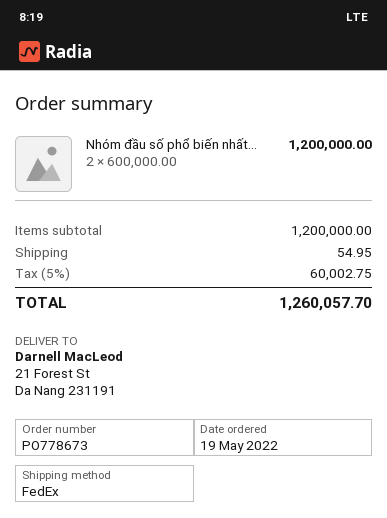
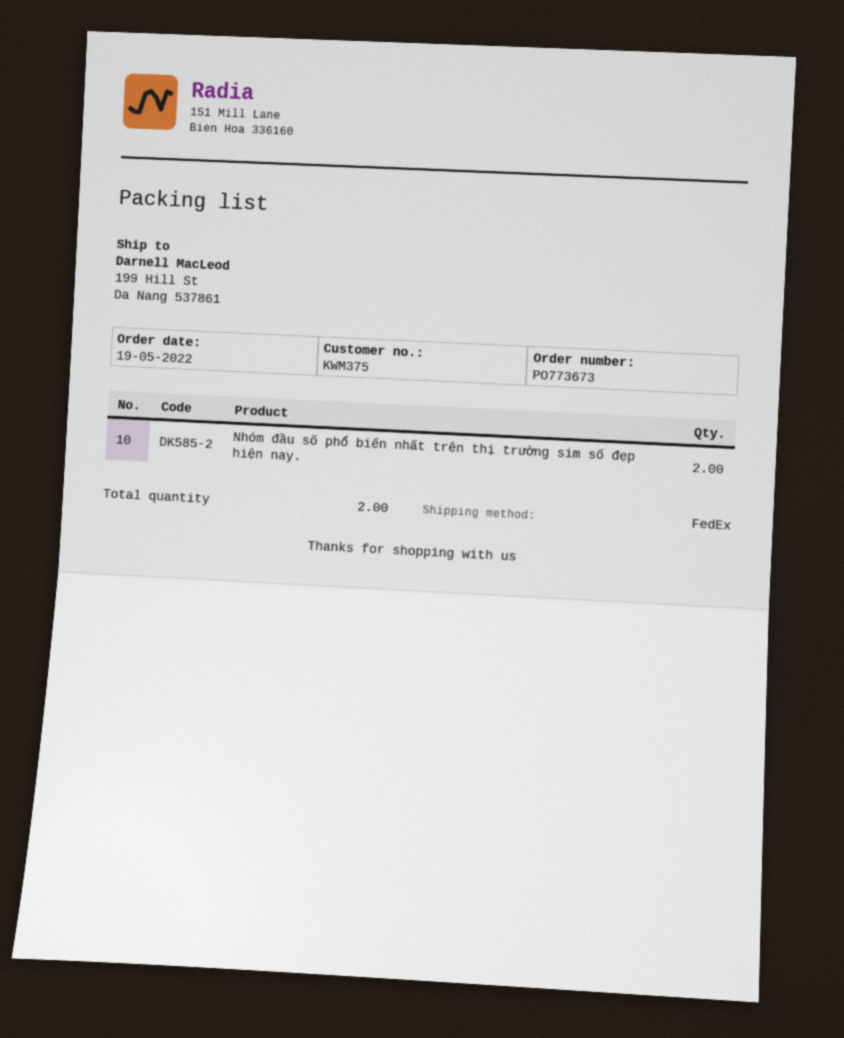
order number: PO778673 -> PO773673
ship to: 21 Forest St, Da Nang 231191 -> 199 Hill St, Da Nang 537861

